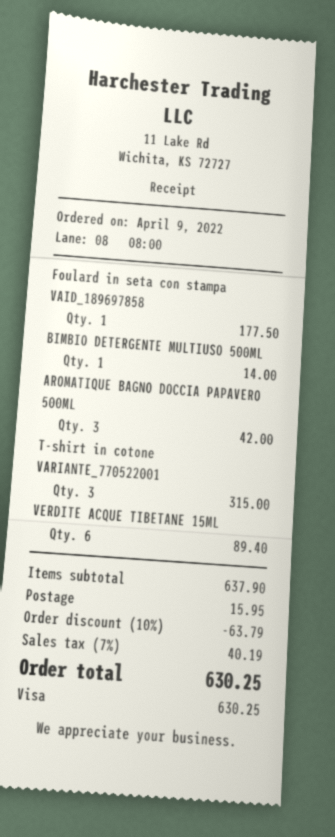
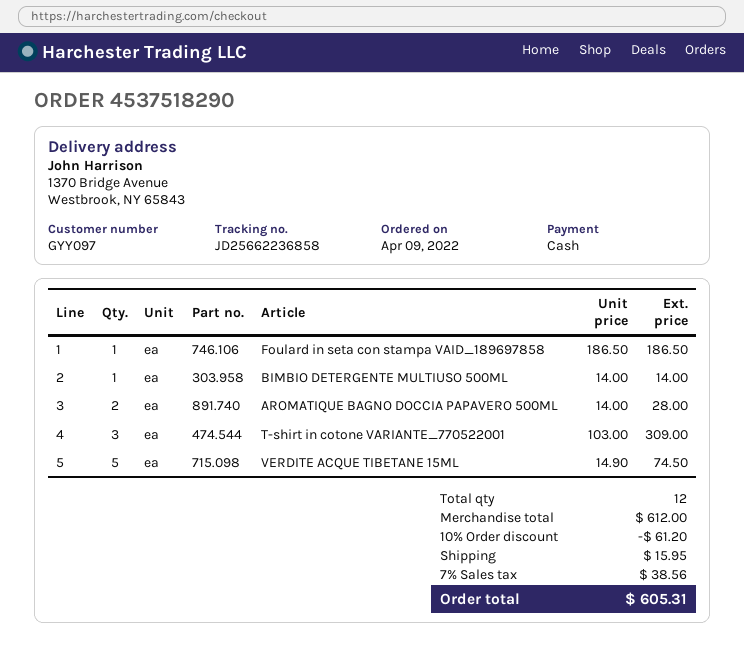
payment method: Visa -> cash
Foulard in seta con stampa VAID_189697858: 1 for 177.50 -> 1 for 186.50
AROMATIQUE BAGNO DOCCIA PAPAVERO 500ML: 3 for 42.00 -> 2 for 28.00
T-shirt in cotone VARIANTE_770522001: 3 for 315.00 -> 3 for 309.00
VERDITE ACQUE TIBETANE 15ML: 6 for 89.40 -> 5 for 74.50
subtotal: 637.90 -> 612.00
discount: 10% = 63.79 -> 10% = 61.20
tax: 7% = 40.19 -> 7% = 38.56
total: 630.25 -> 605.31

